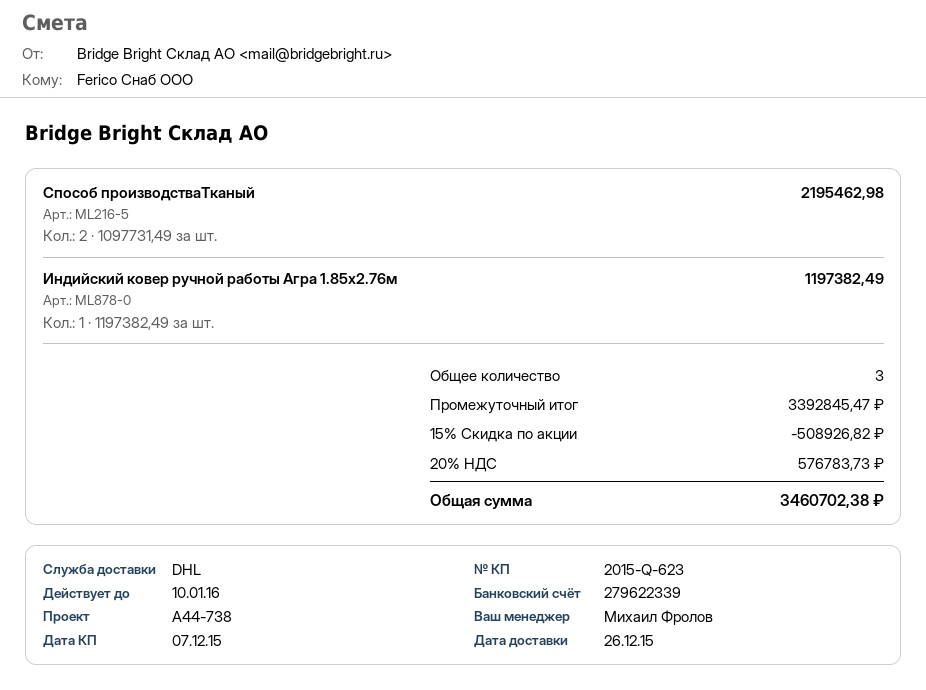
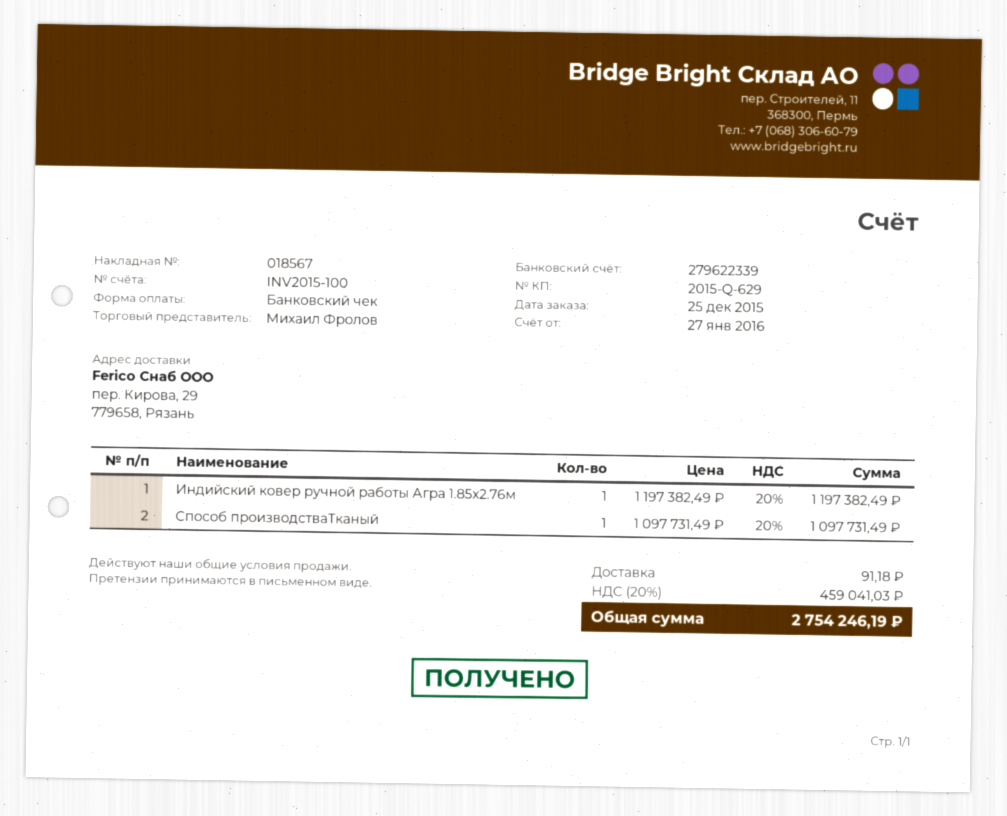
quote number: 2015-Q-623 -> 2015-Q-629
Способ производстваТканый: 2 x 1097731.49 = 2195462.98 -> 1 x 1097731.49 = 1097731.49
discount: 15% = 508926.82 -> none
shipping: none -> 91.18
tax: 20% = 576783.73 -> 20% = 459041.03
total: 3460702.38 -> 2754246.19

